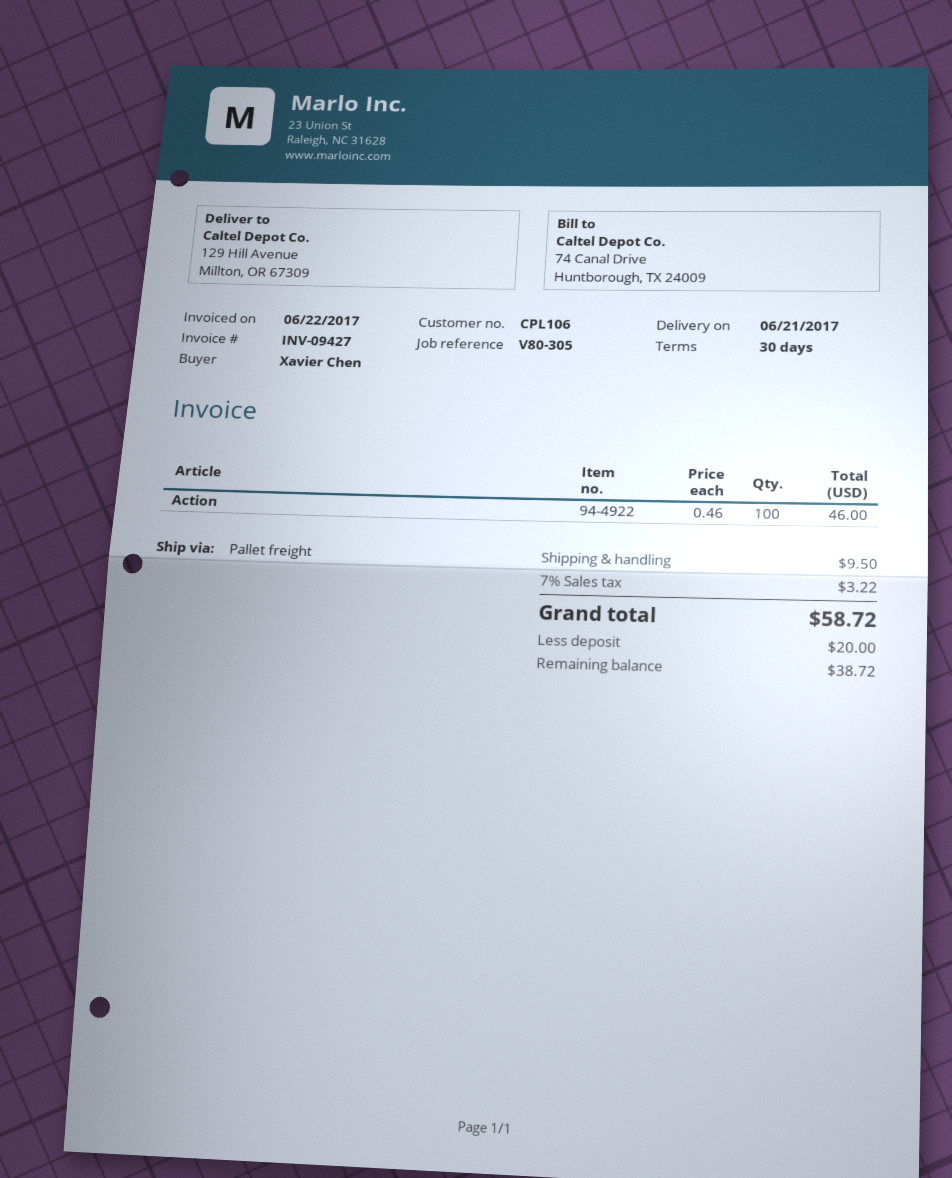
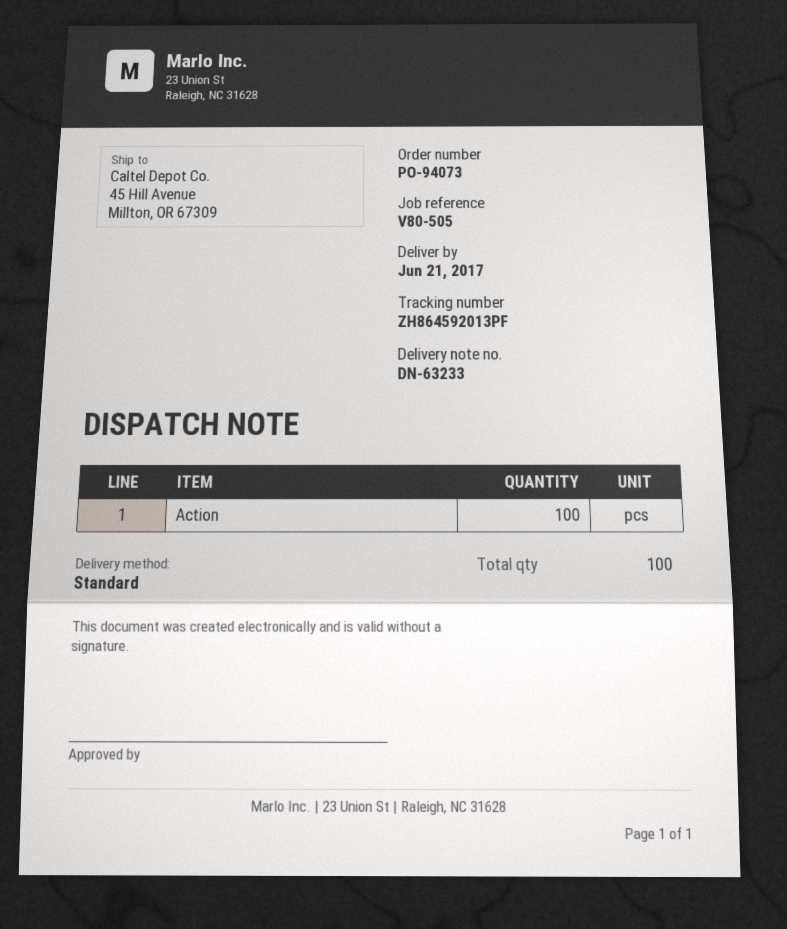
reference: V80-305 -> V80-505
shipping method: pallet freight -> standard
ship to: 129 Hill Avenue, Millton, OR 67309 -> 45 Hill Avenue, Millton, OR 67309

